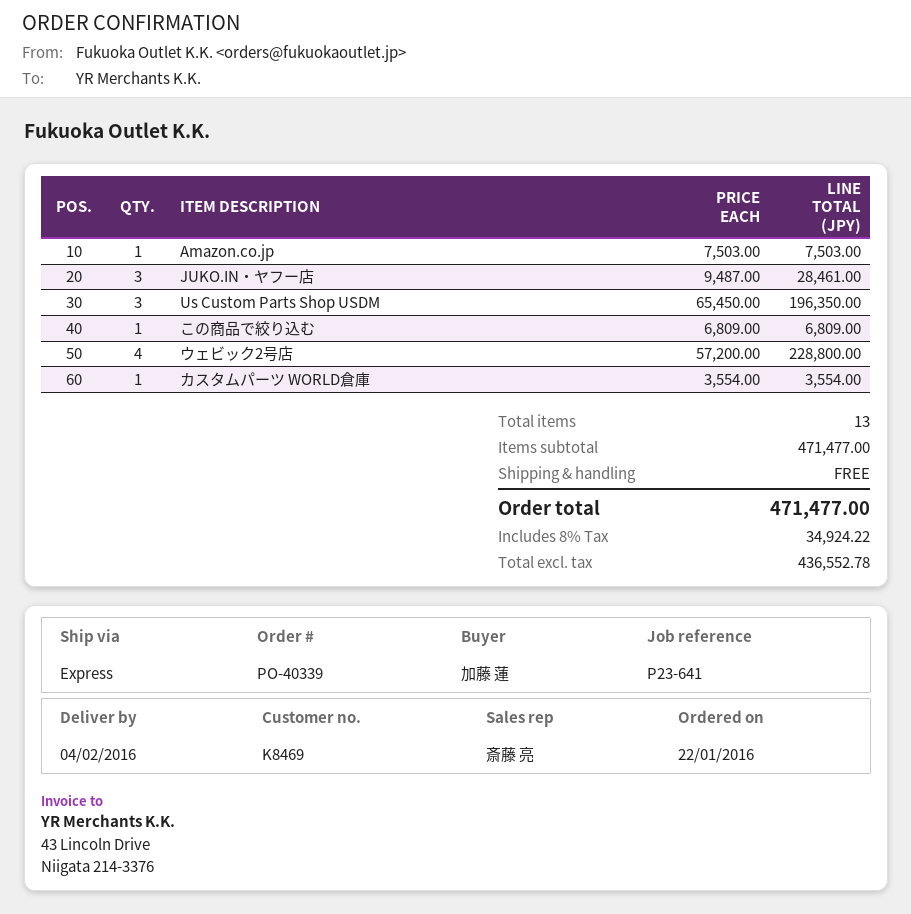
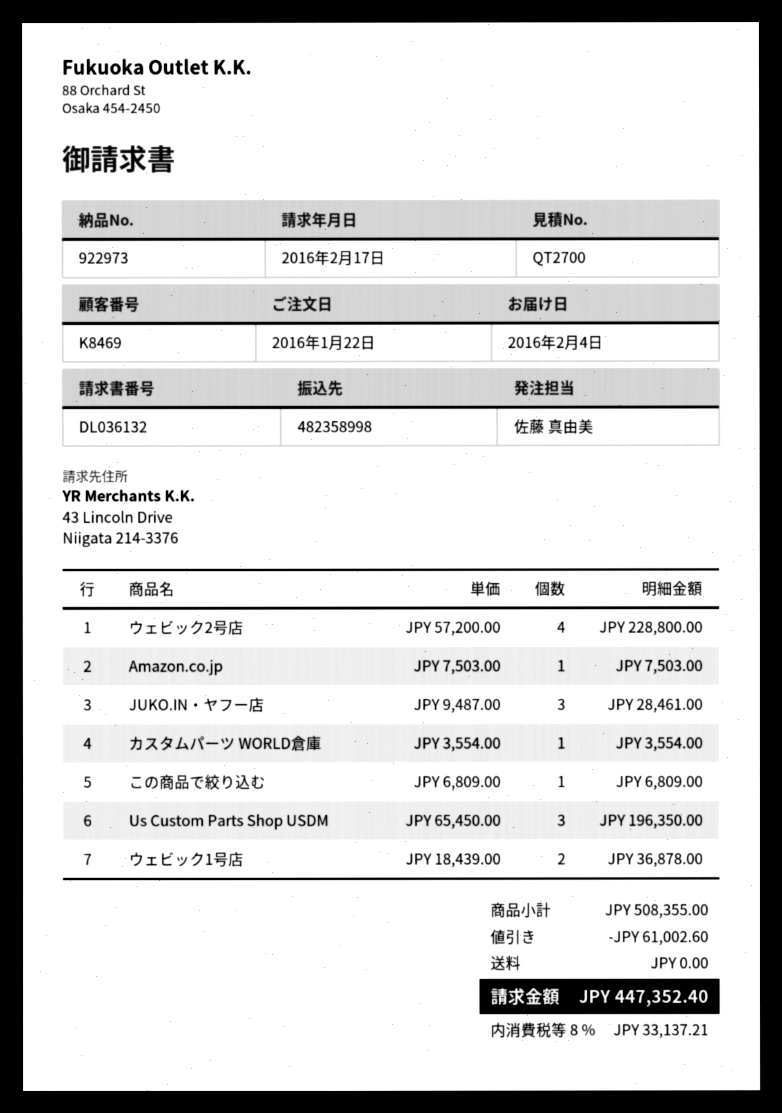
ordered by: 加藤 蓮 -> 佐藤 真由美
ウェビック1号店: none -> 2 x 18439.00 = 36878.00
subtotal: 471477.00 -> 508355.00
discount: none -> 61002.60
tax: 8% = 34924.22 -> 8% = 33137.21
total: 471477.00 -> 447352.40

